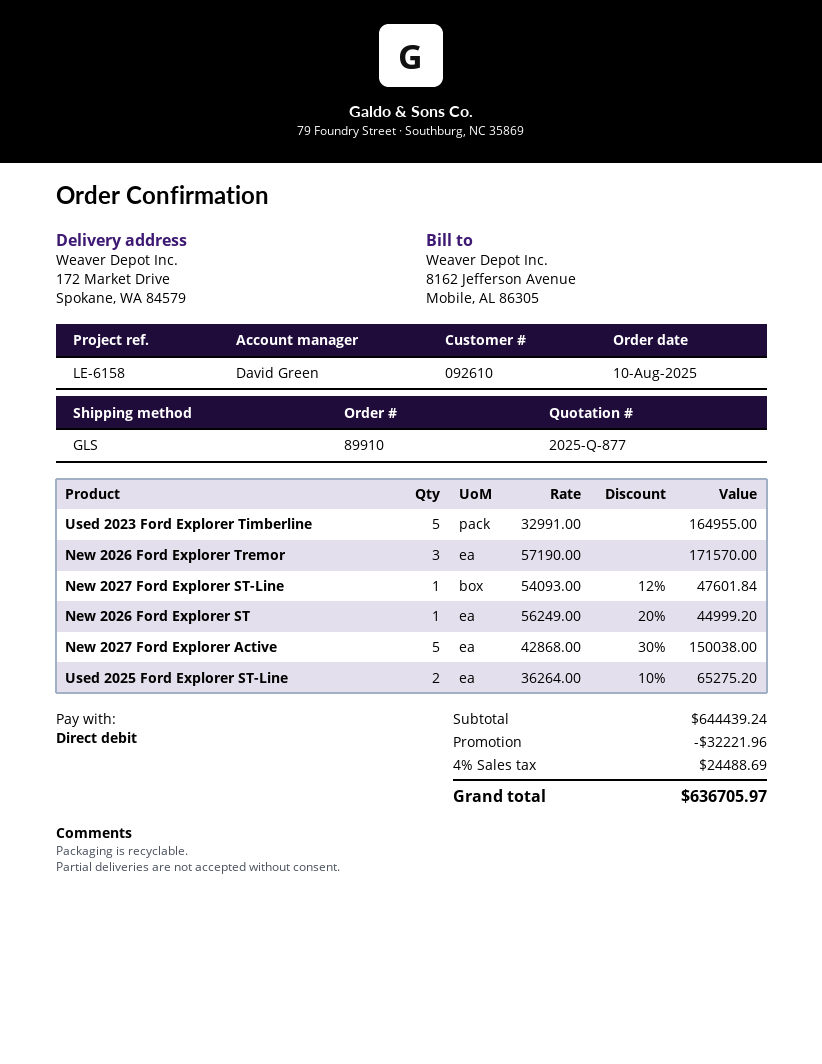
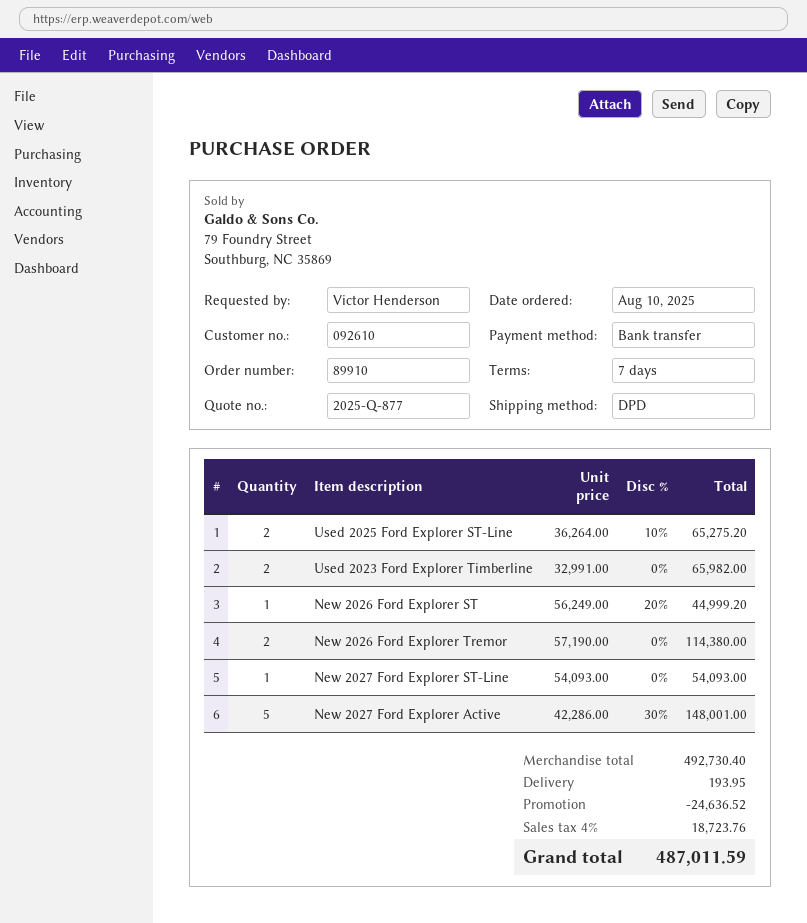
payment method: direct debit -> bank transfer
shipping method: GLS -> DPD
Used 2023 Ford Explorer Timberline: 5 x 32991.00 = 164955.00 -> 2 x 32991.00 = 65982.00
New 2026 Ford Explorer Tremor: 3 x 57190.00 = 171570.00 -> 2 x 57190.00 = 114380.00
New 2027 Ford Explorer ST-Line: 1 x 54093.00 - 12% = 47601.84 -> 1 x 54093.00 = 54093.00
New 2027 Ford Explorer Active: 5 x 42868.00 - 30% = 150038.00 -> 5 x 42286.00 - 30% = 148001.00
subtotal: 644439.24 -> 492730.40
discount: 32221.96 -> 24636.52
shipping: none -> 193.95
tax: 4% = 24488.69 -> 4% = 18723.76
total: 636705.97 -> 487011.59

